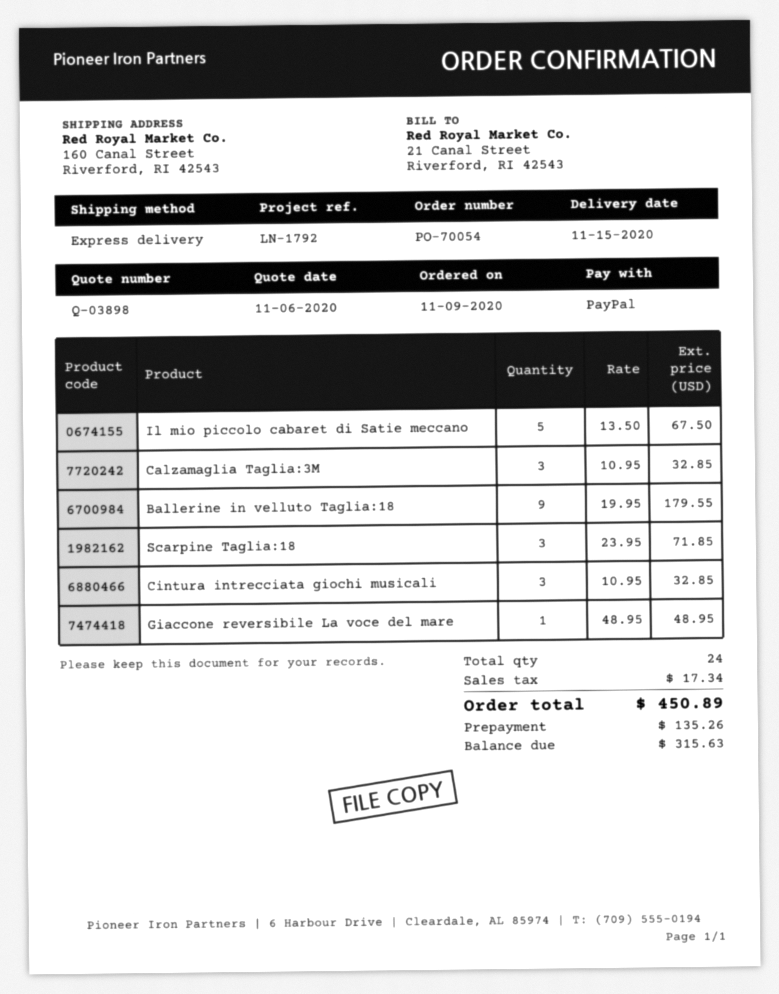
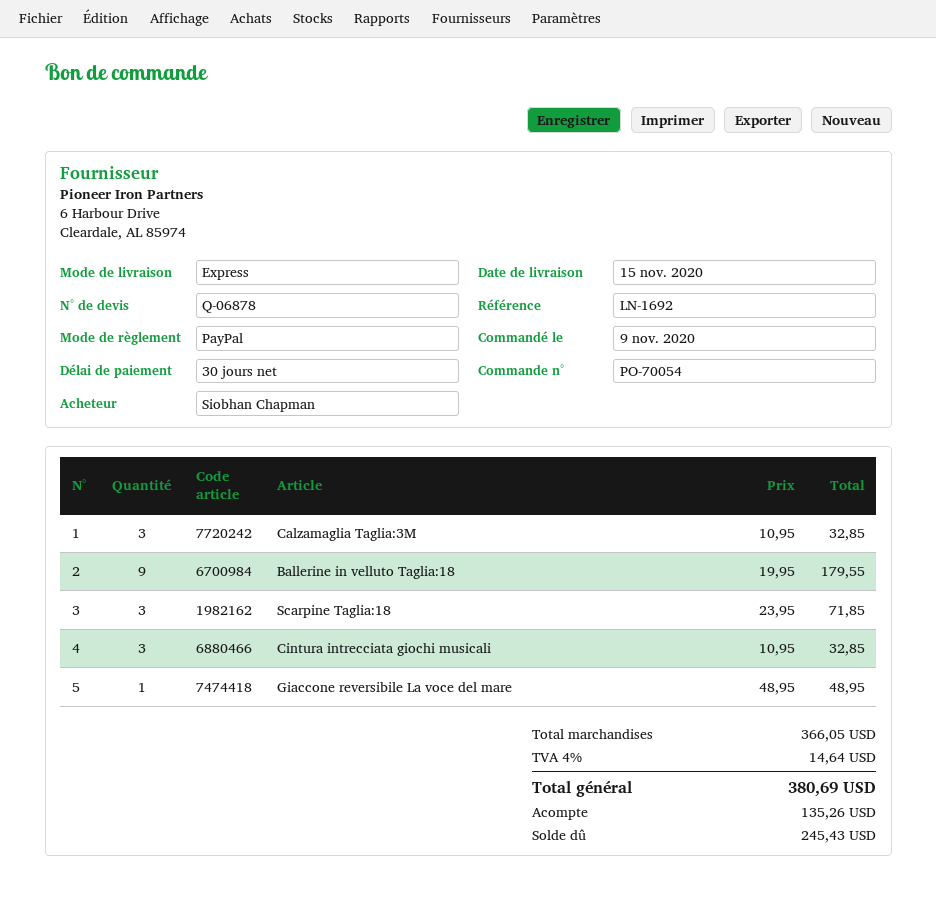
quote number: Q-03898 -> Q-06878
reference: LN-1792 -> LN-1692
Il mio piccolo cabaret di Satie meccano: 5 x 13.50 = 67.50 -> none
tax: 17.34 -> 14.64
total: 450.89 -> 380.69
balance: 315.63 -> 245.43

